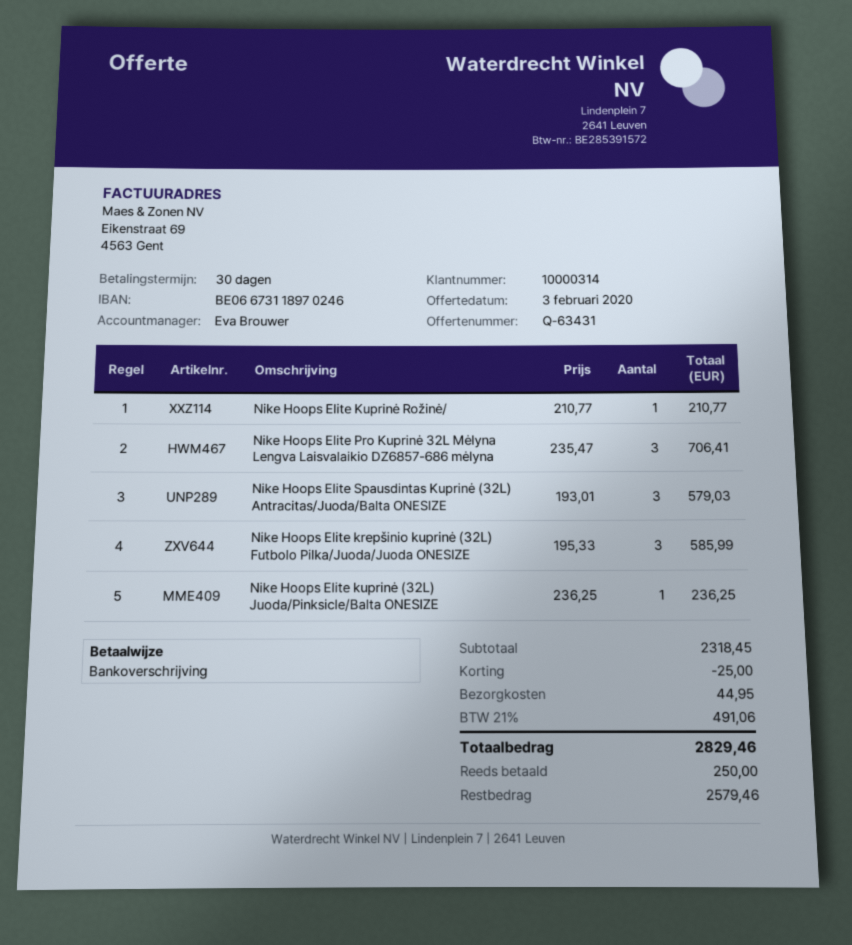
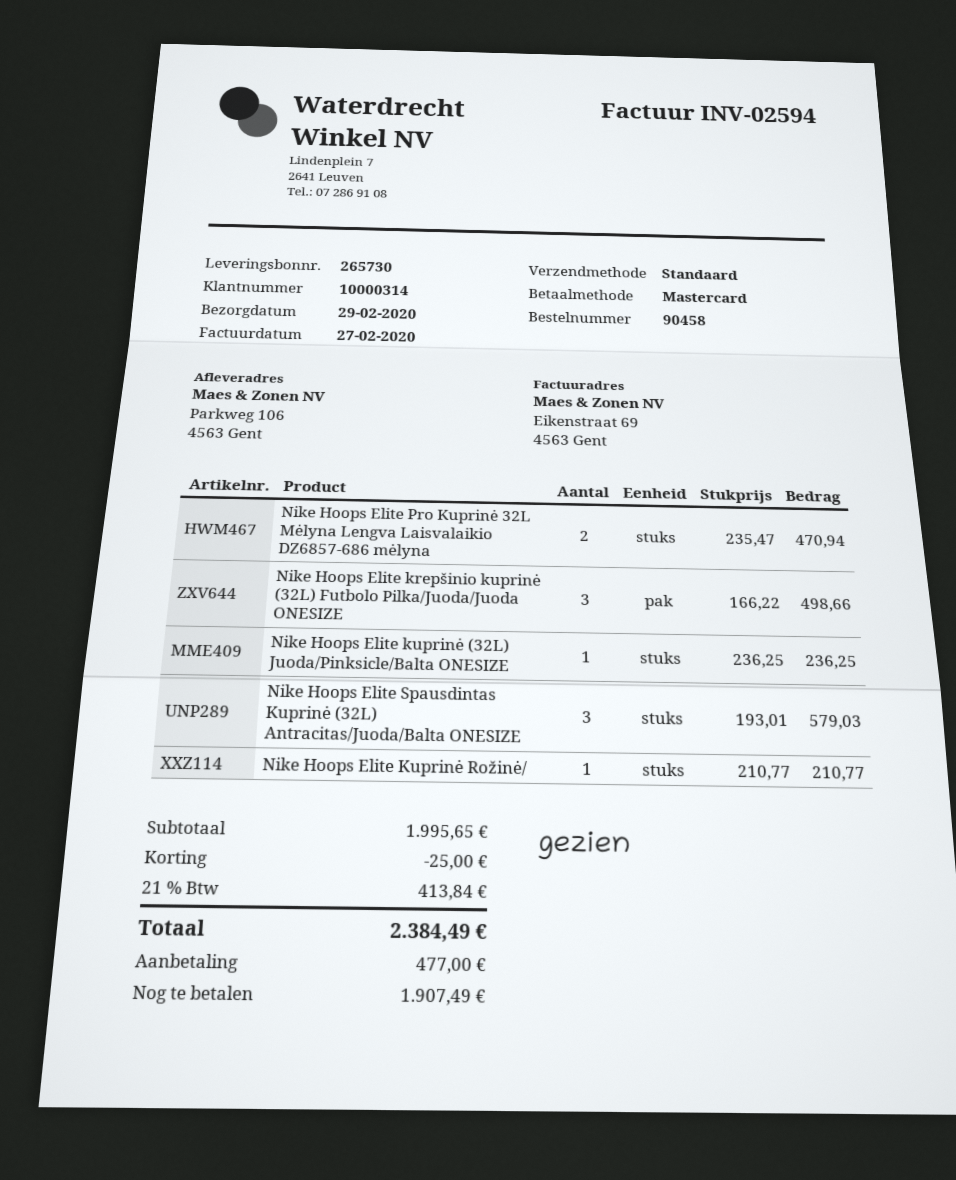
payment method: bank transfer -> Mastercard
Nike Hoops Elite Pro Kuprinė 32L Mėlyna Lengva Laisvalaikio DZ6857-686 mėlyna: 3 x 235.47 = 706.41 -> 2 x 235.47 = 470.94
Nike Hoops Elite krepšinio kuprinė (32L) Futbolo Pilka/Juoda/Juoda ONESIZE: 3 x 195.33 = 585.99 -> 3 x 166.22 = 498.66
subtotal: 2318.45 -> 1995.65
shipping: 44.95 -> none
tax: 21% = 491.06 -> 21% = 413.84
total: 2829.46 -> 2384.49
deposit: 250.00 -> 477.00
balance: 2579.46 -> 1907.49

